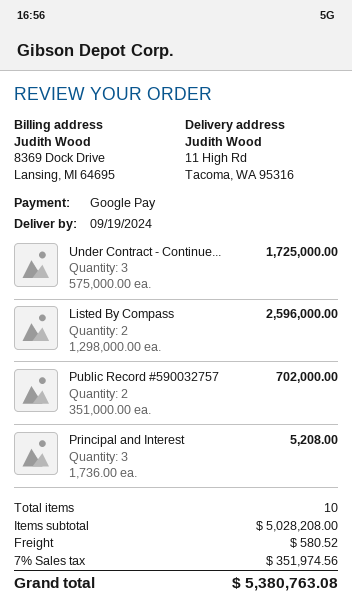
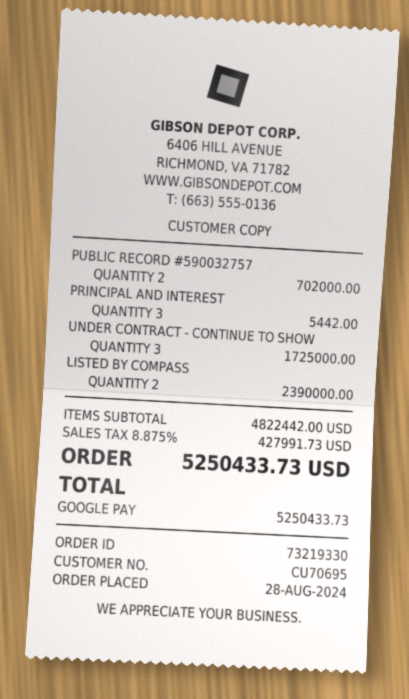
Listed By Compass: 2 for 2596000.00 -> 2 for 2390000.00
Principal and Interest: 3 for 5208.00 -> 3 for 5442.00
subtotal: 5028208.00 -> 4822442.00
shipping: 580.52 -> none
tax: 7% = 351974.56 -> 8.875% = 427991.73
total: 5380763.08 -> 5250433.73

